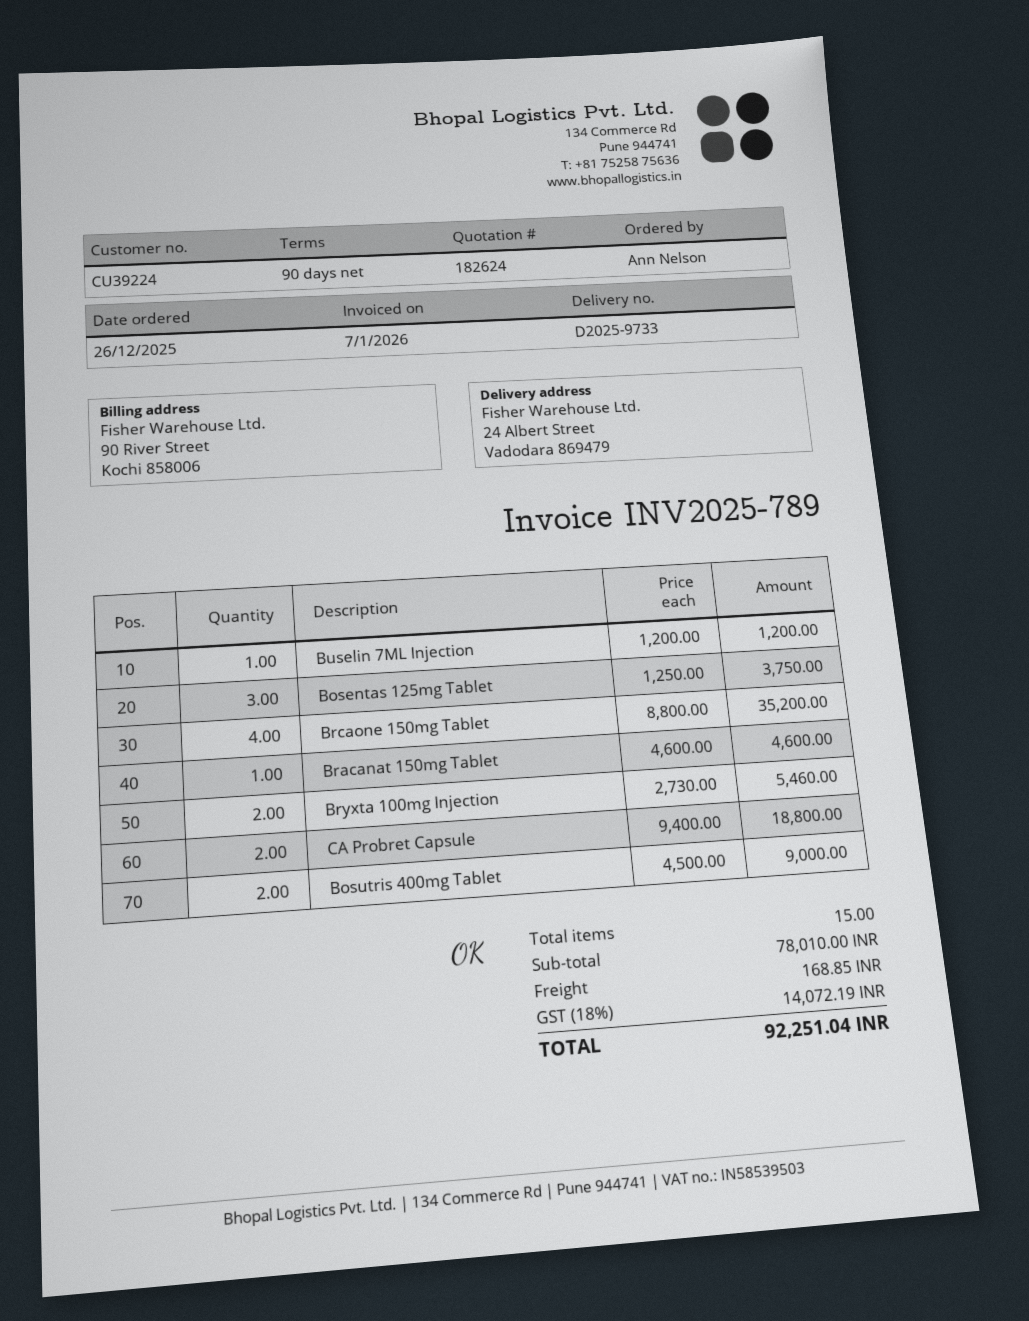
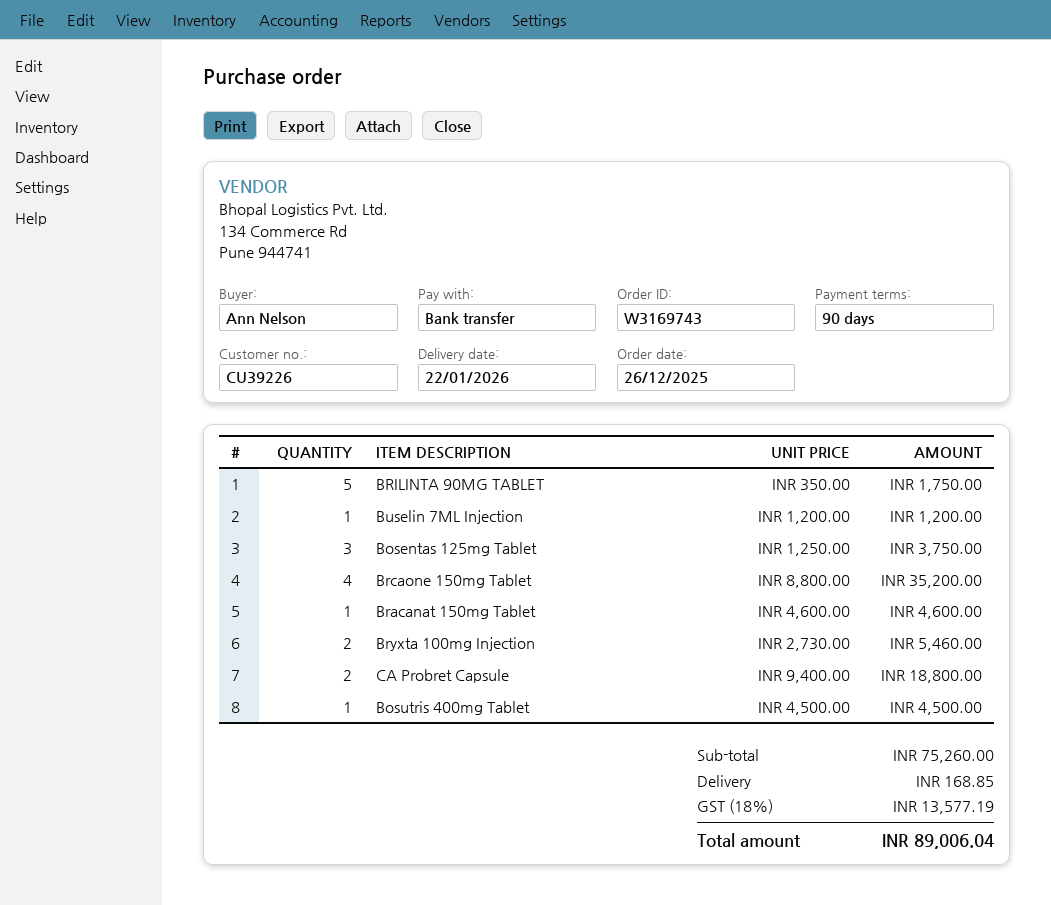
customer number: CU39224 -> CU39226
Bosutris 400mg Tablet: 2 x 4500.00 = 9000.00 -> 1 x 4500.00 = 4500.00
BRILINTA 90MG TABLET: none -> 5 x 350.00 = 1750.00
subtotal: 78010.00 -> 75260.00
tax: 18% = 14072.19 -> 18% = 13577.19
total: 92251.04 -> 89006.04

